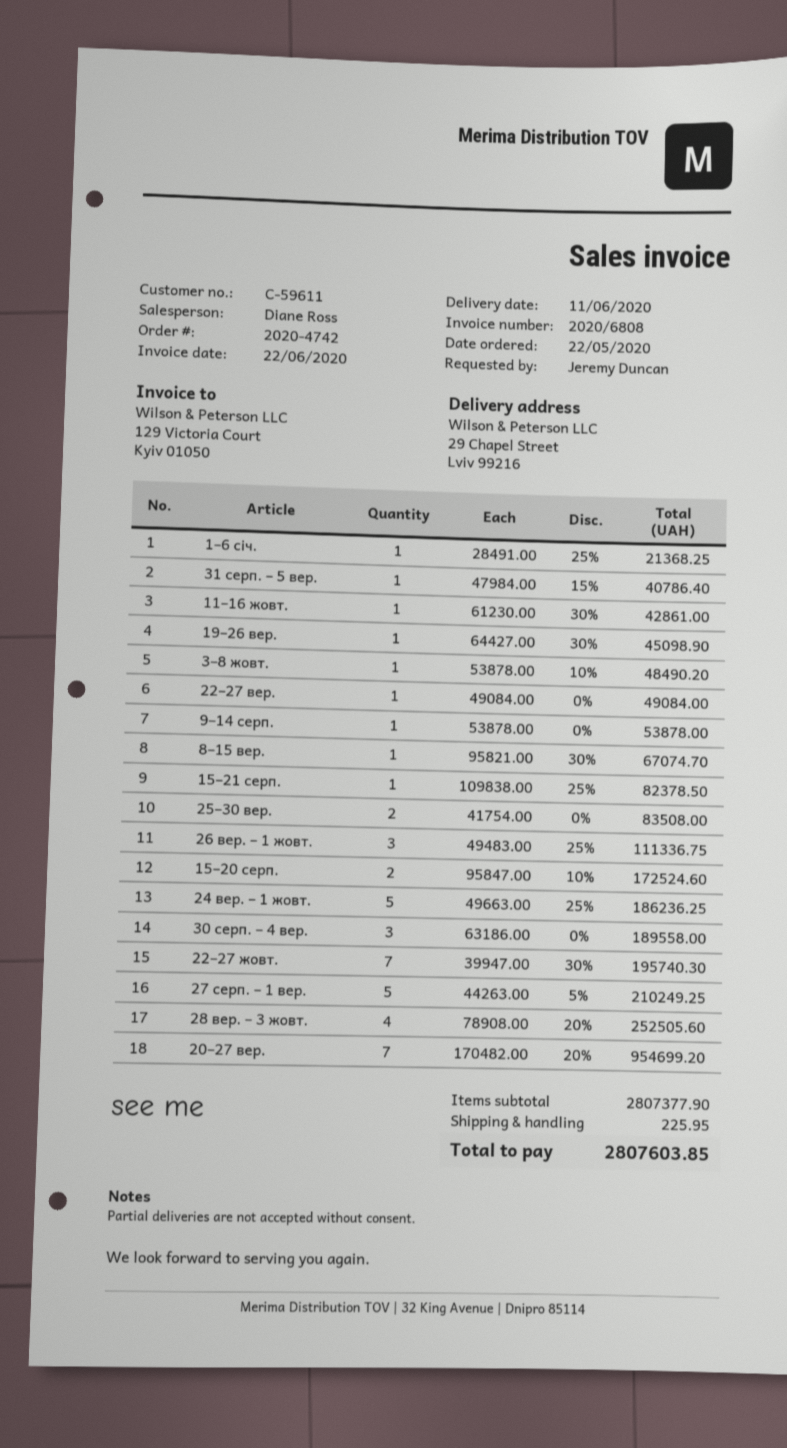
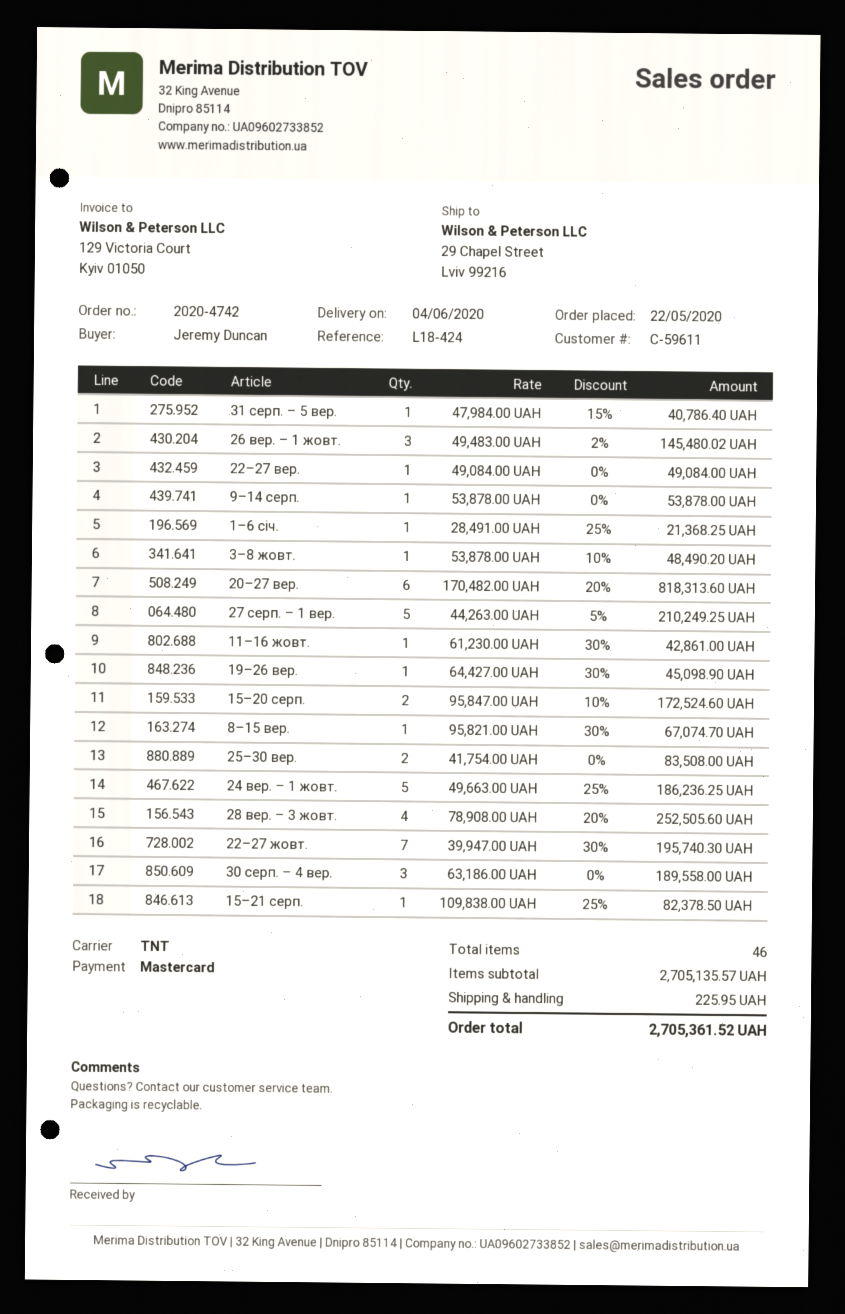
delivery date: 2020-06-11 -> 2020-06-04
26 вер. – 1 жовт.: 3 x 49483.00 - 25% = 111336.75 -> 3 x 49483.00 - 2% = 145480.02
20–27 вер.: 7 x 170482.00 - 20% = 954699.20 -> 6 x 170482.00 - 20% = 818313.60
subtotal: 2807377.90 -> 2705135.57
total: 2807603.85 -> 2705361.52

